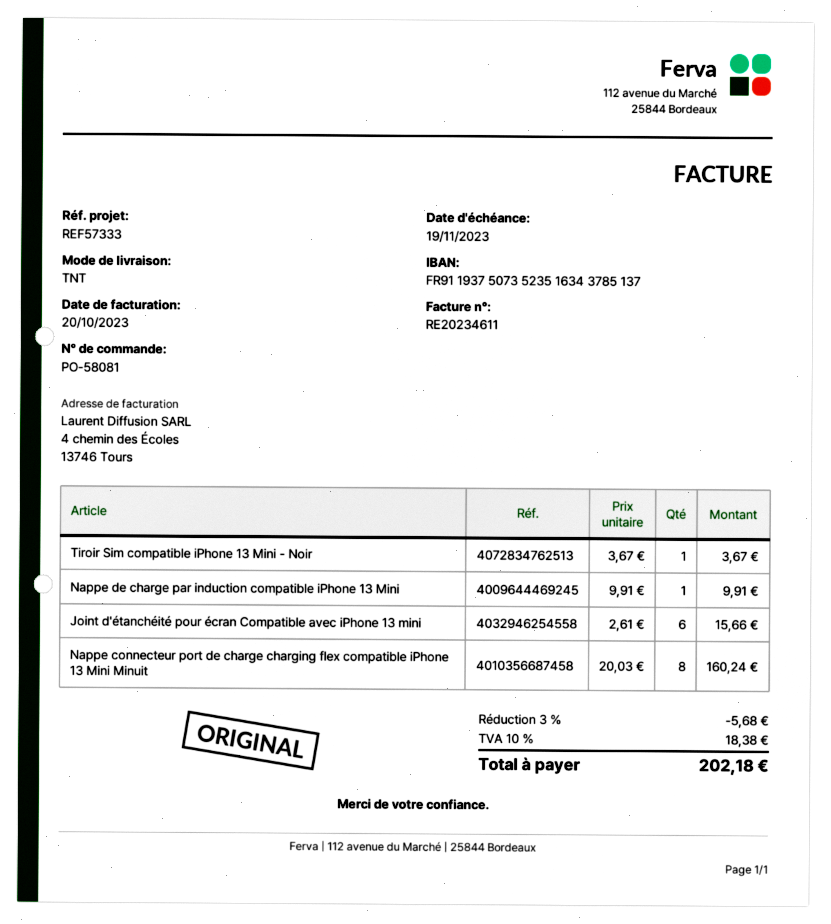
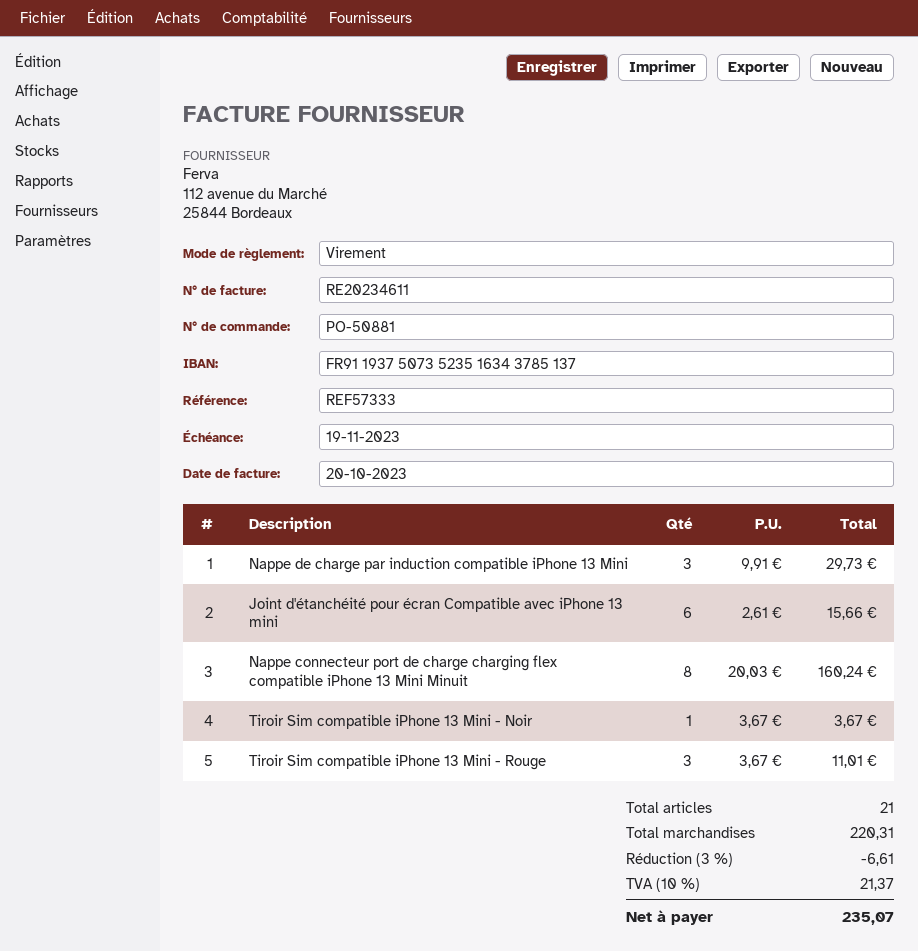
order number: PO-58081 -> PO-50881
Nappe de charge par induction compatible iPhone 13 Mini: 1 x 9.91 = 9.91 -> 3 x 9.91 = 29.73
Tiroir Sim compatible iPhone 13 Mini - Rouge: none -> 3 x 3.67 = 11.01
discount: 3% = 5.68 -> 3% = 6.61
tax: 10% = 18.38 -> 10% = 21.37
total: 202.18 -> 235.07

